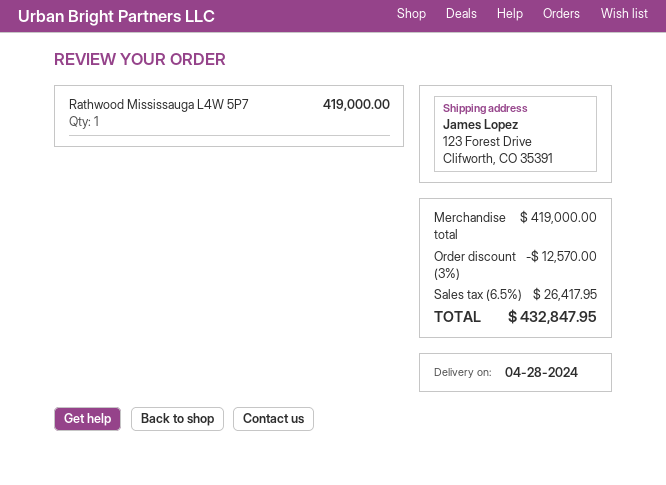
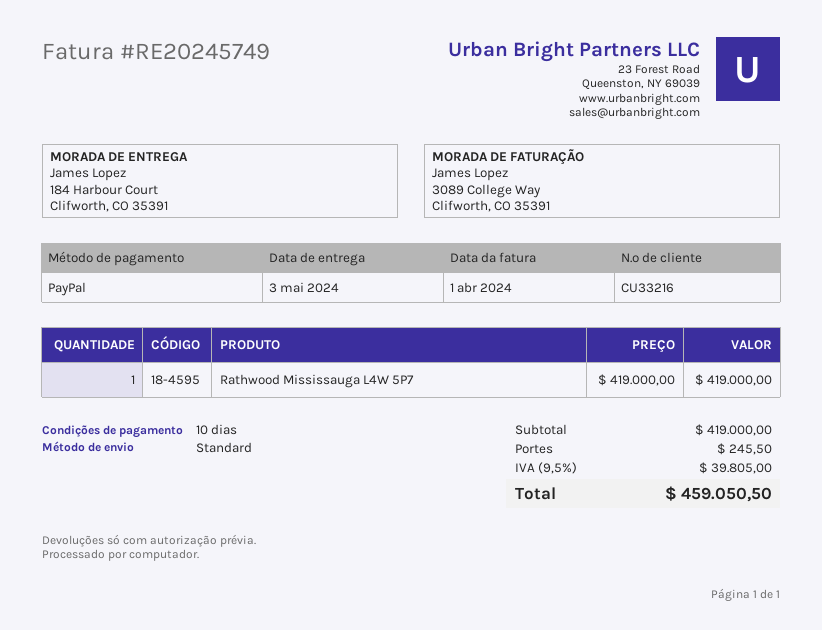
delivery date: 2024-04-28 -> 2024-05-03
ship to: 123 Forest Drive, Clifworth, CO 35391 -> 184 Harbour Court, Clifworth, CO 35391
discount: 3% = 12570.00 -> none
shipping: none -> 245.50
tax: 6.5% = 26417.95 -> 9.5% = 39805.00
total: 432847.95 -> 459050.50

